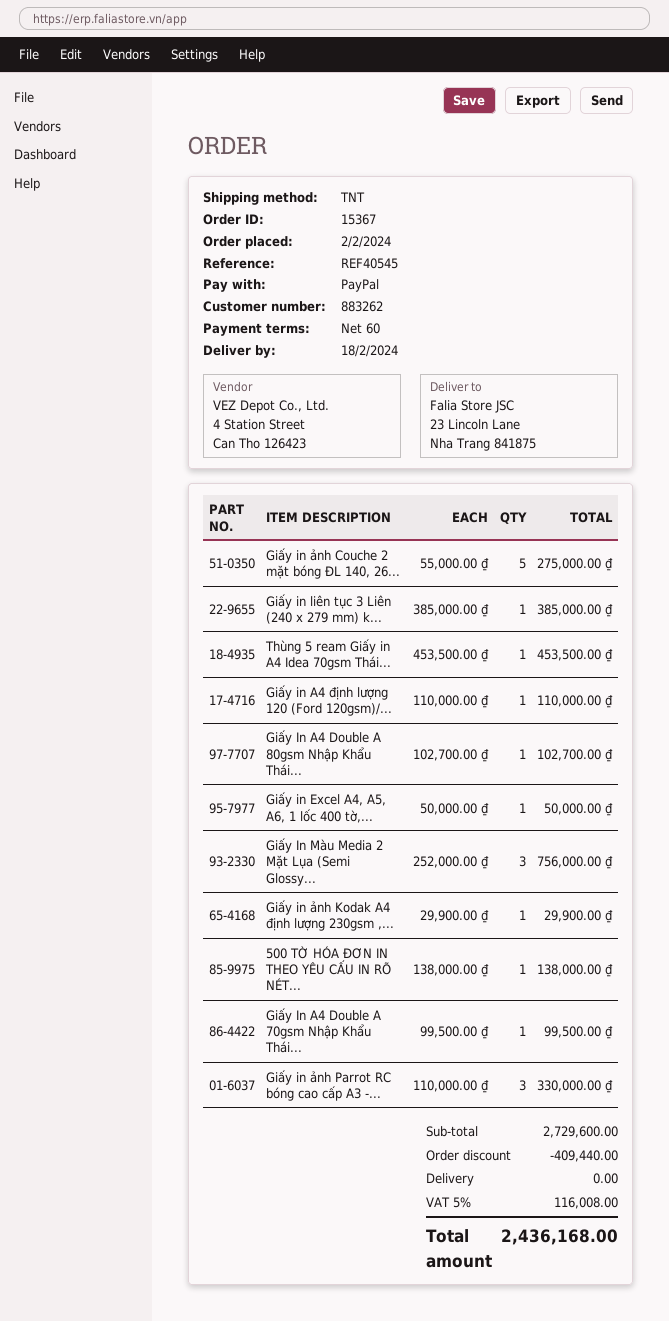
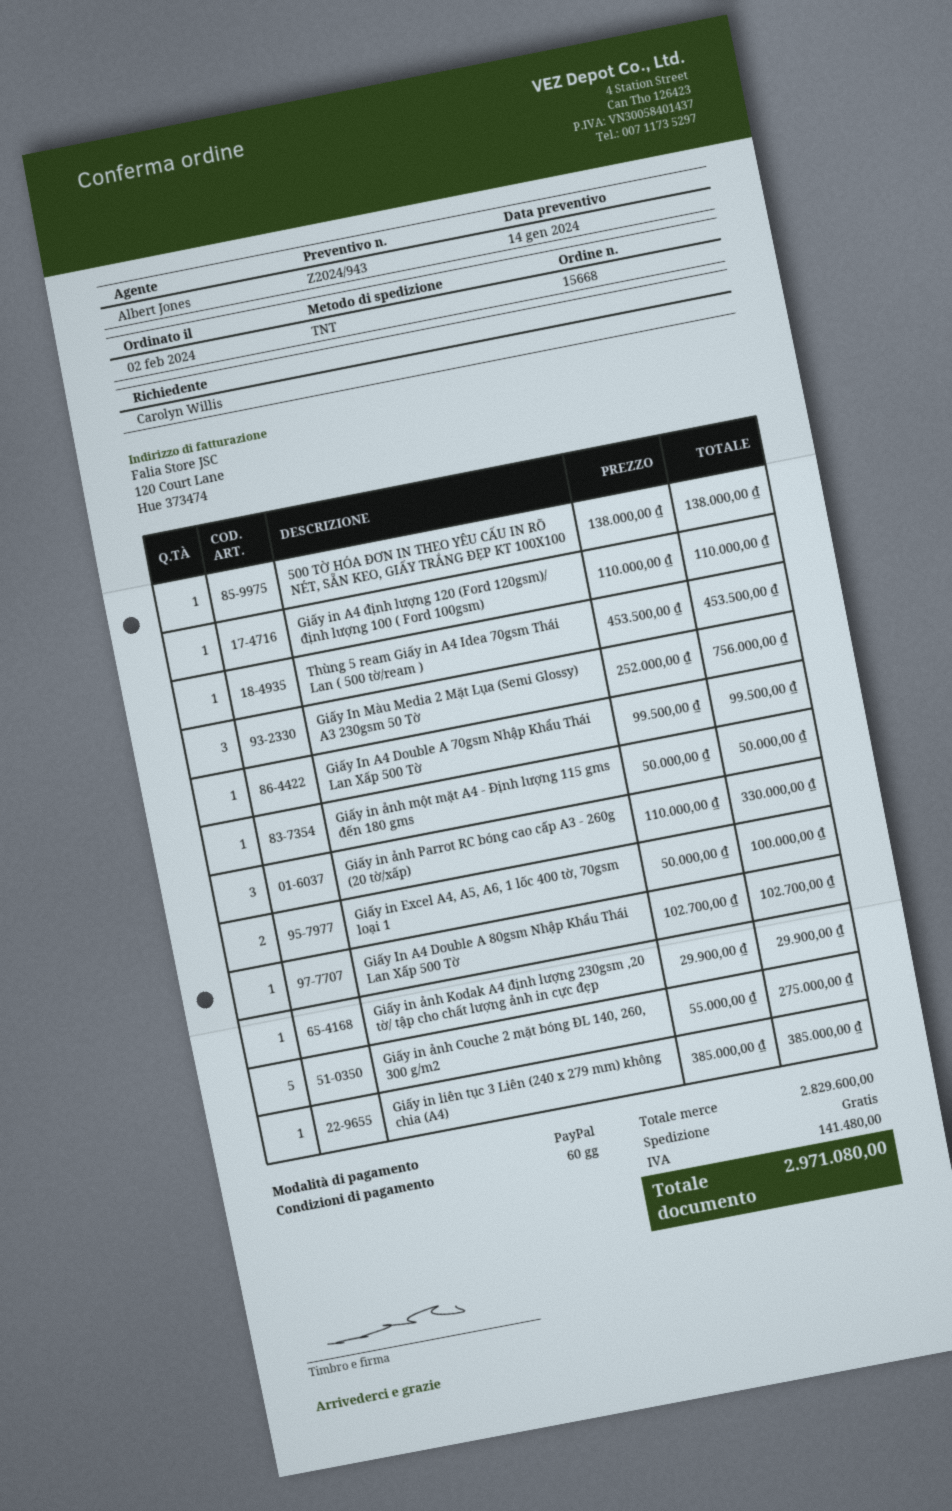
order number: 15367 -> 15668
Giấy in Excel A4, A5, A6, 1 lốc 400 tờ,...: 1 x 50000.00 = 50000.00 -> 2 x 50000.00 = 100000.00
Giấy in ảnh một mặt A4 - Định lượng 115 gms đến 180 gms: none -> 1 x 50000.00 = 50000.00
subtotal: 2729600.00 -> 2829600.00
discount: 409440.00 -> none
tax: 116008.00 -> 141480.00
total: 2436168.00 -> 2971080.00

